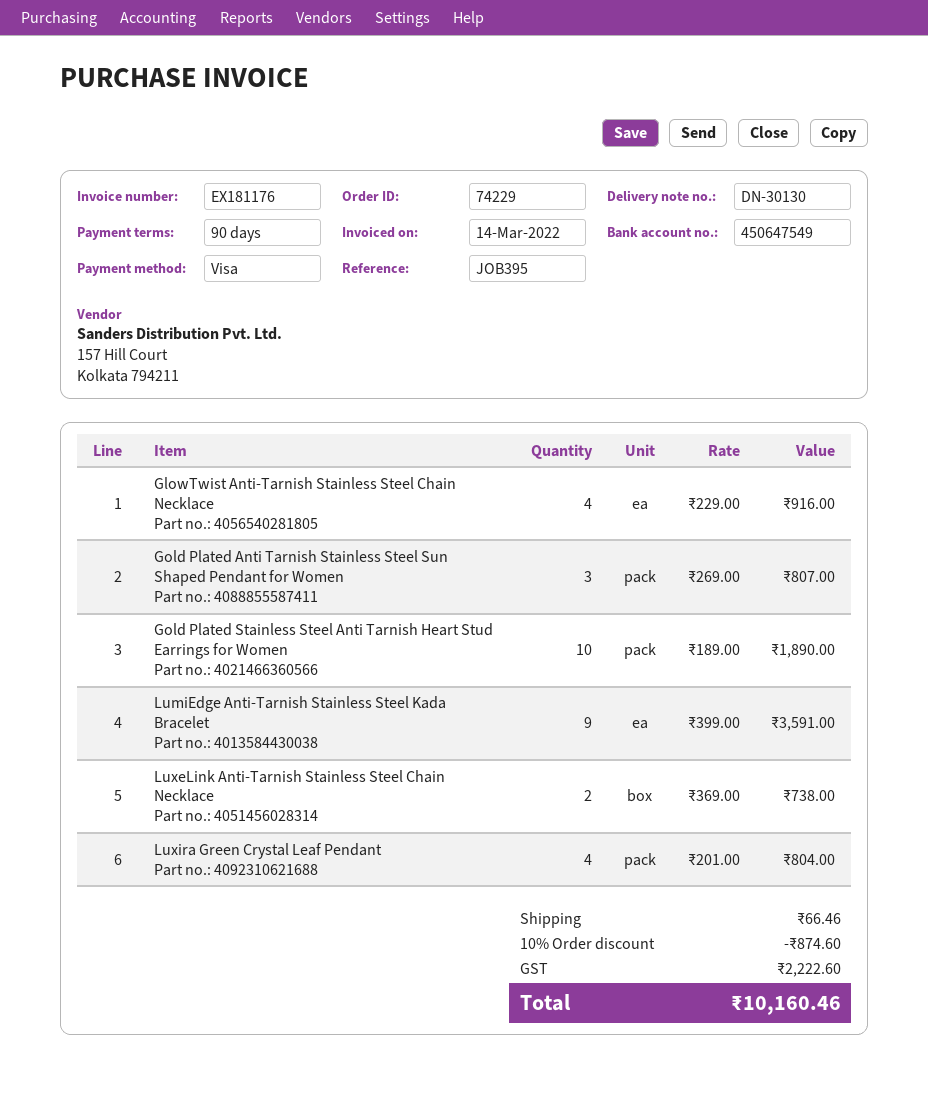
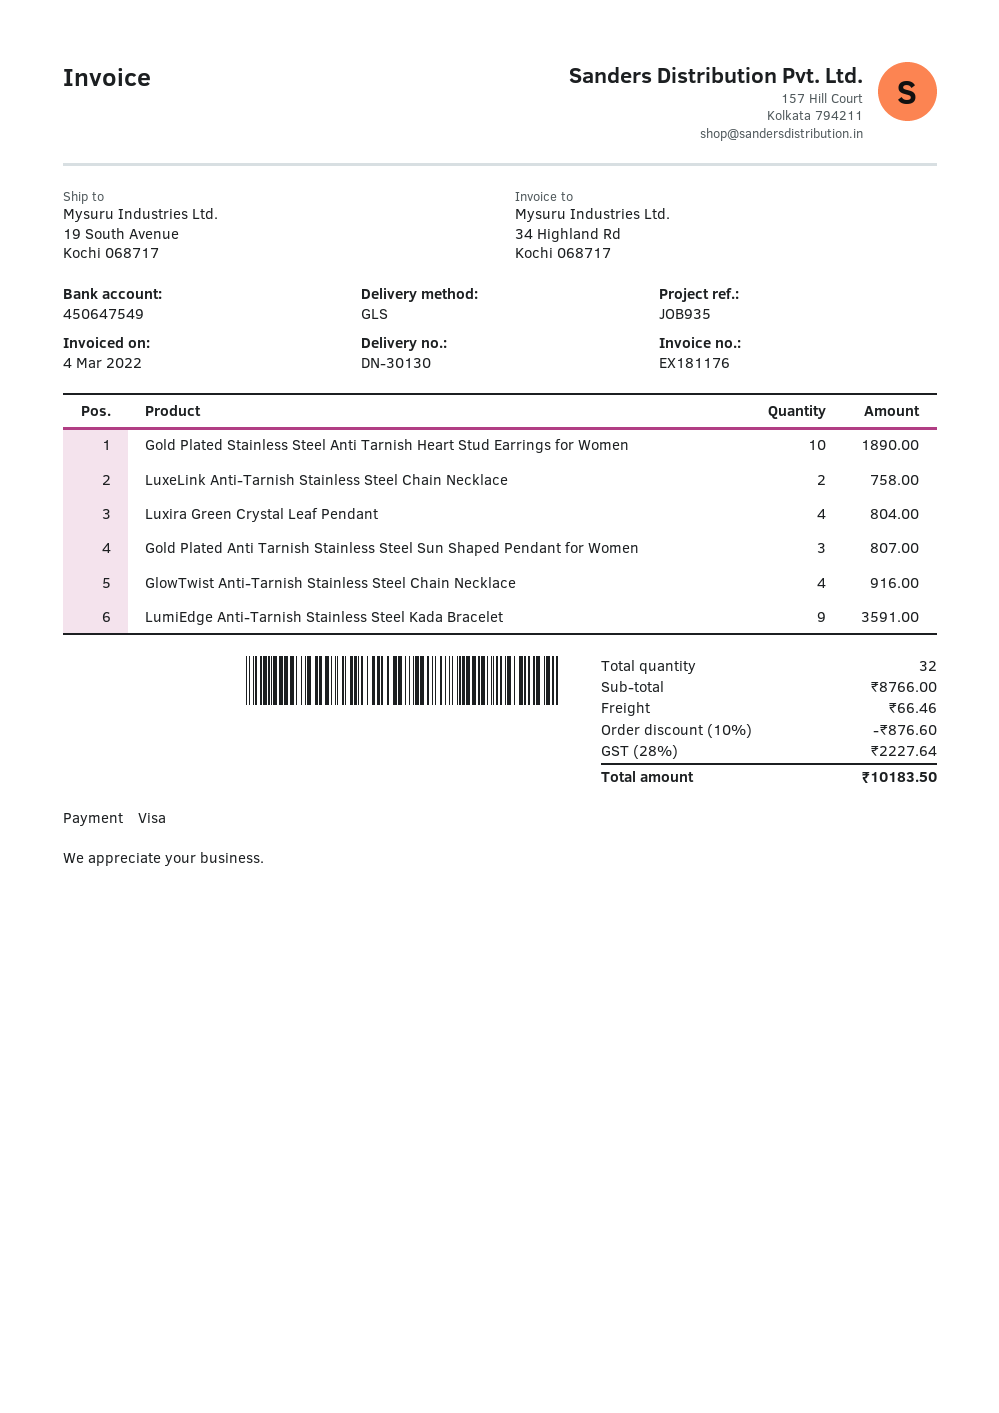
invoice date: 2022-03-14 -> 2022-03-04
reference: JOB395 -> JOB935
LuxeLink Anti-Tarnish Stainless Steel Chain Necklace: 2 for 738.00 -> 2 for 758.00
discount: 10% = 874.60 -> 10% = 876.60
tax: 2222.60 -> 2227.64
total: 10160.46 -> 10183.50

